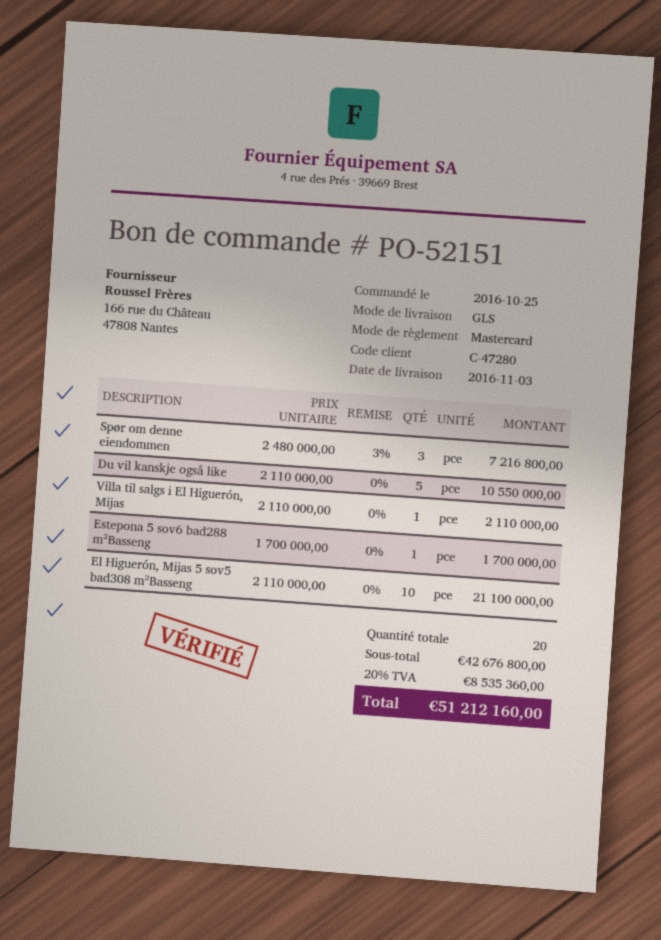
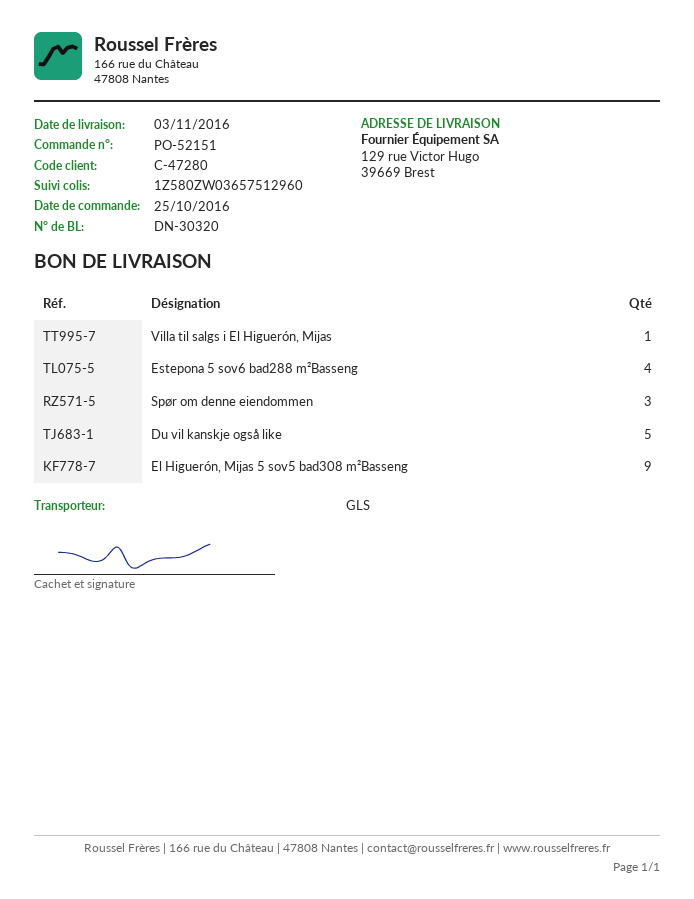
Estepona 5 sov6 bad288 m²Basseng: 1 -> 4
El Higuerón, Mijas 5 sov5 bad308 m²Basseng: 10 -> 9

